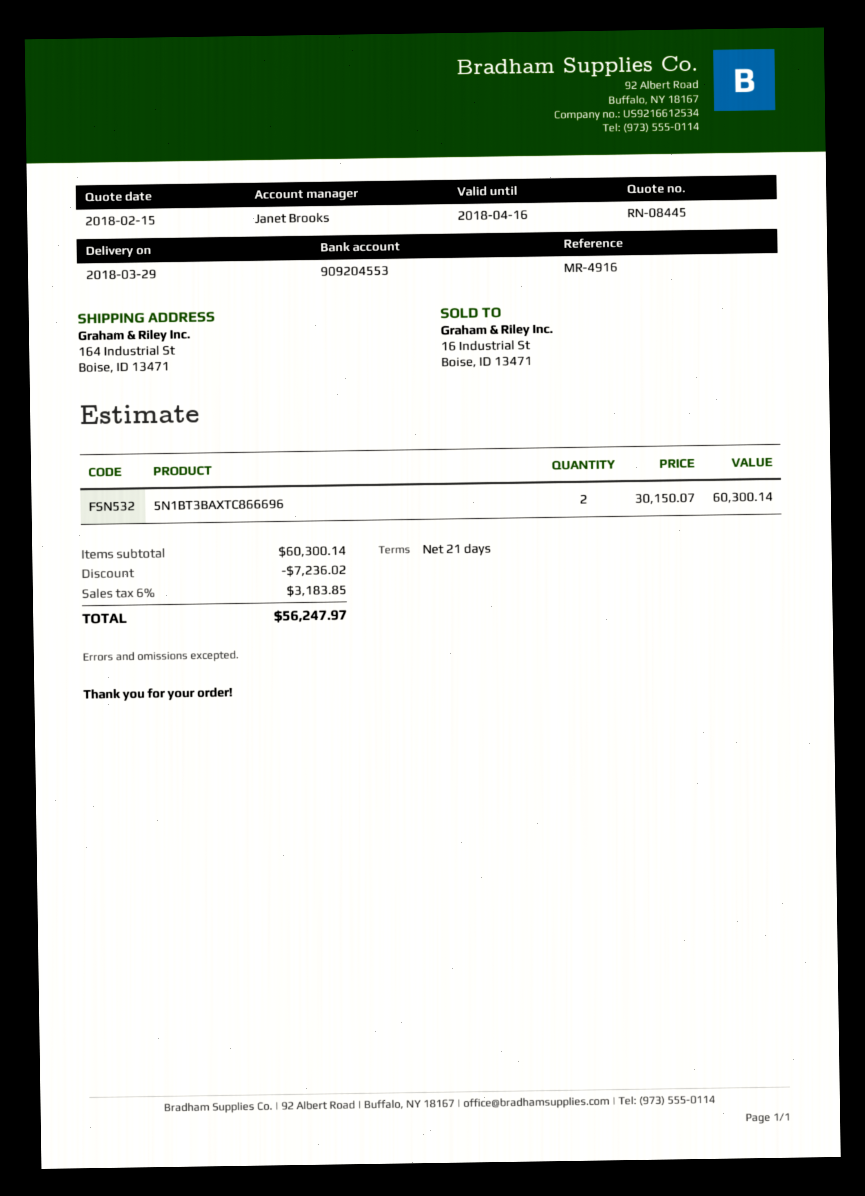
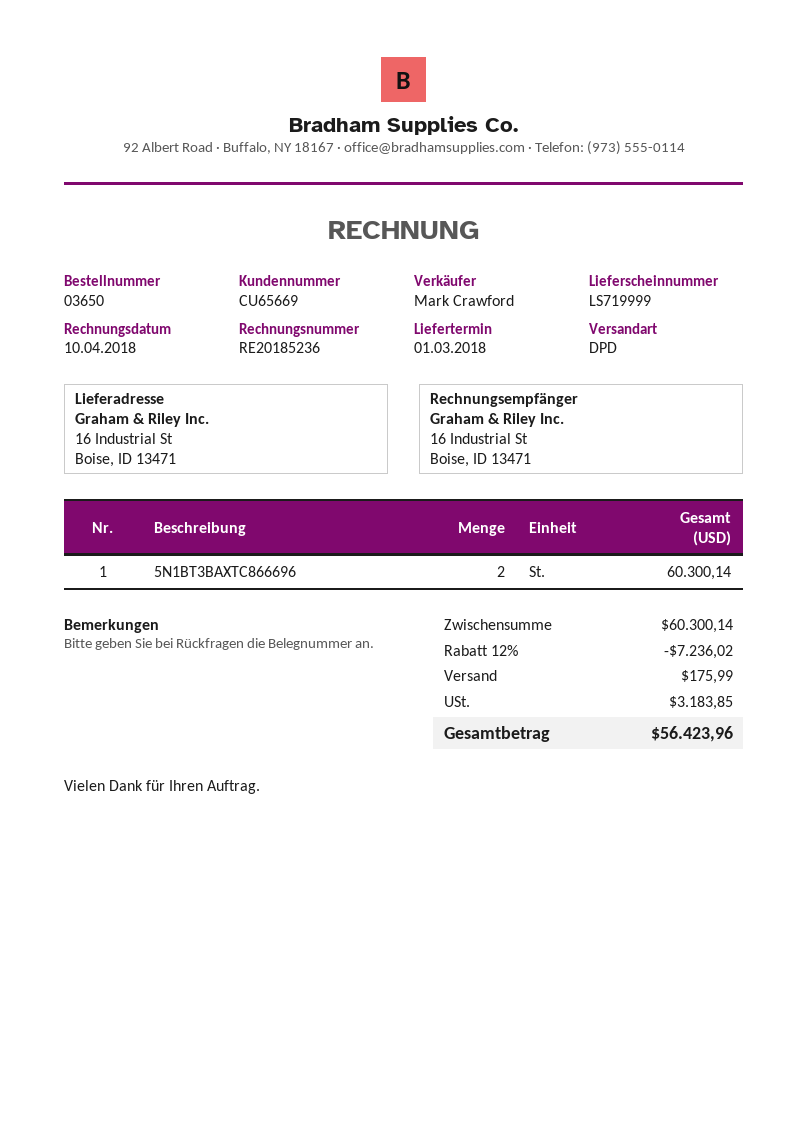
delivery date: 2018-03-29 -> 2018-03-01
sales rep: Janet Brooks -> Mark Crawford
ship to: 164 Industrial St, Boise, ID 13471 -> 16 Industrial St, Boise, ID 13471
shipping: none -> 175.99
total: 56247.97 -> 56423.96

